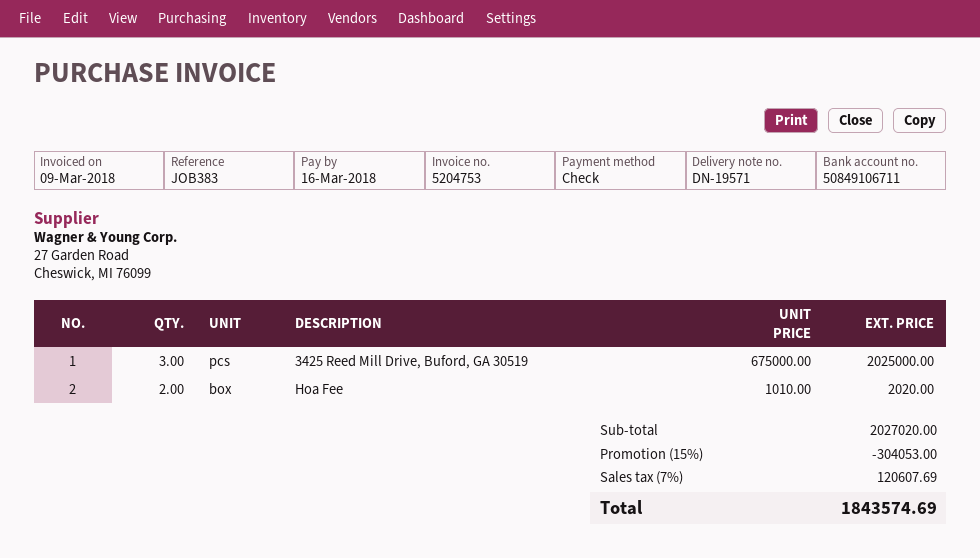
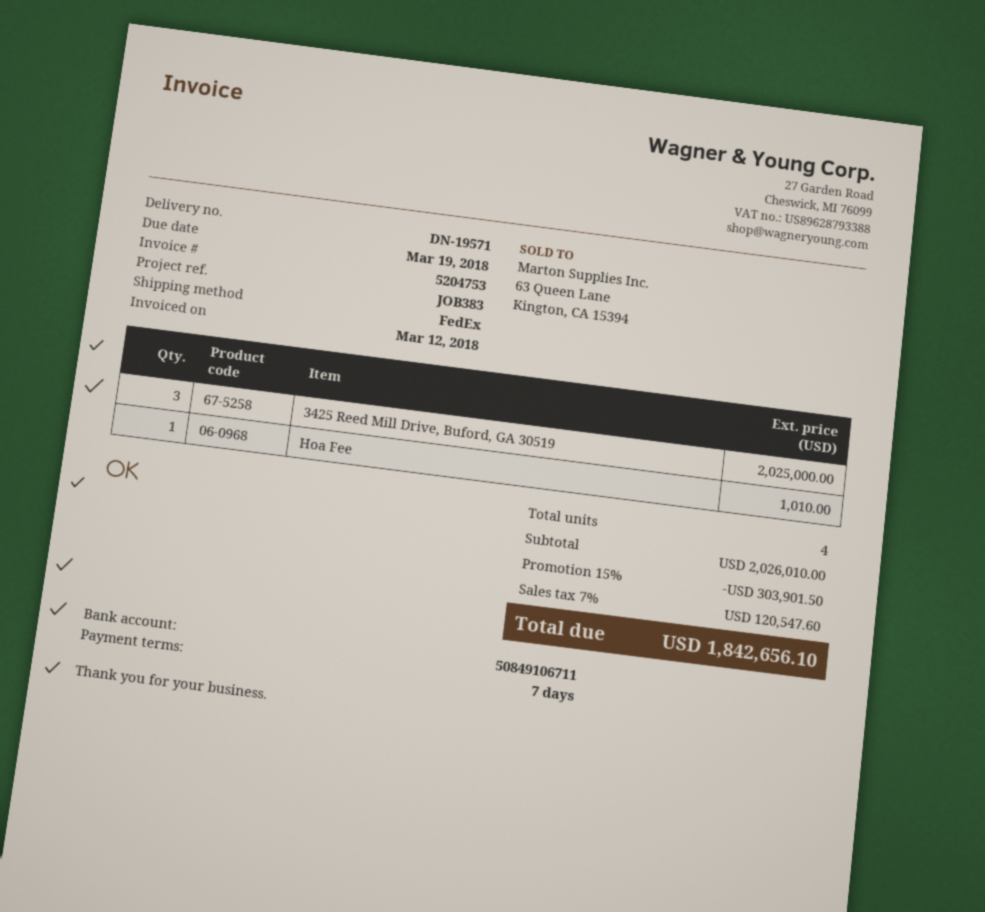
invoice date: 2018-03-09 -> 2018-03-12
due date: 2018-03-16 -> 2018-03-19
Hoa Fee: 2 for 2020.00 -> 1 for 1010.00
subtotal: 2027020.00 -> 2026010.00
discount: 15% = 304053.00 -> 15% = 303901.50
tax: 7% = 120607.69 -> 7% = 120547.60
total: 1843574.69 -> 1842656.10

